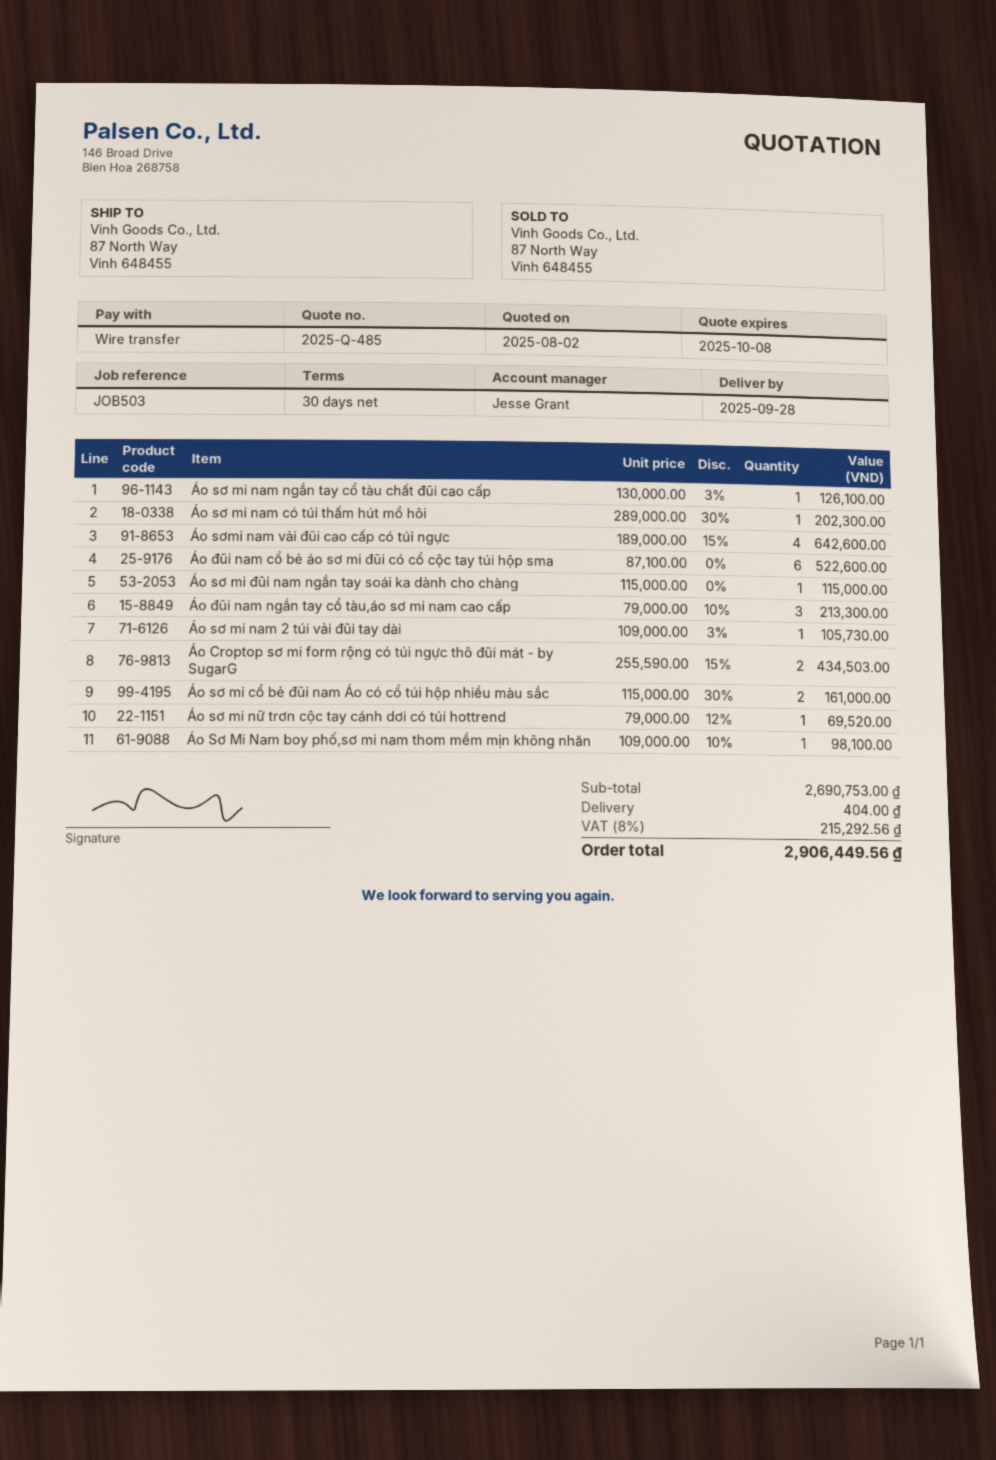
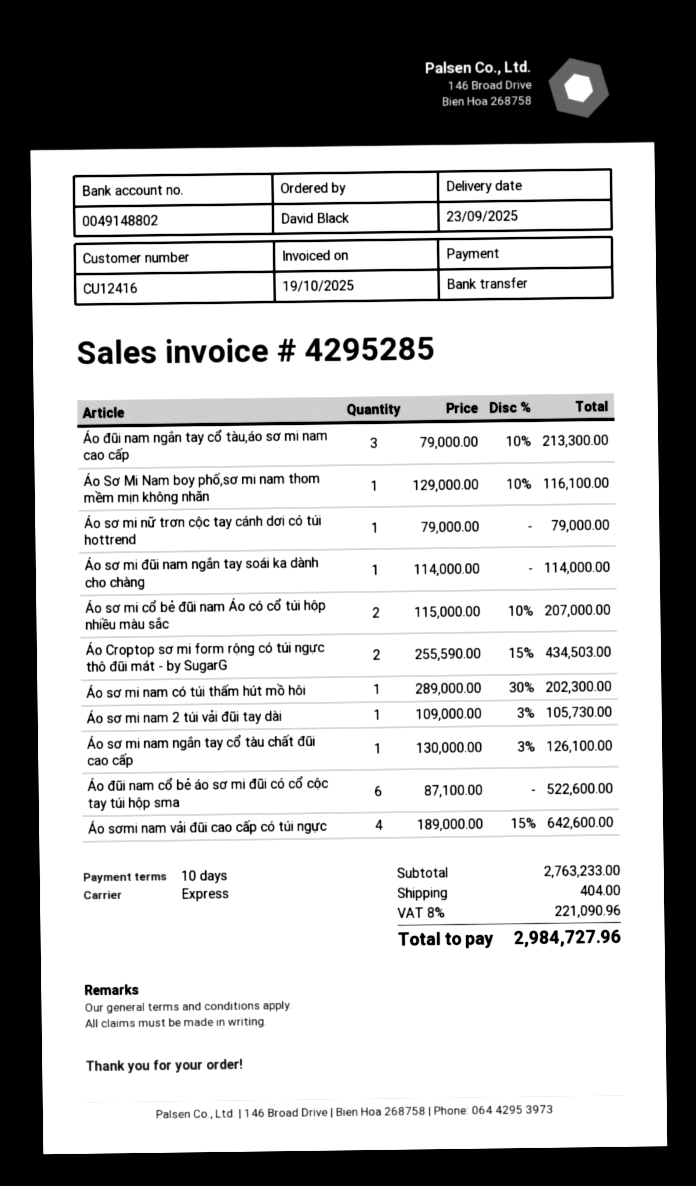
delivery date: 2025-09-28 -> 2025-09-23
payment terms: 30 days -> 10 days
Áo sơ mi đũi nam ngắn tay soái ka dành cho chàng: 1 x 115000.00 = 115000.00 -> 1 x 114000.00 = 114000.00
Áo sơ mi cổ bẻ đũi nam Áo có cổ túi hộp nhiều màu sắc: 2 x 115000.00 - 30% = 161000.00 -> 2 x 115000.00 - 10% = 207000.00
Áo sơ mi nữ trơn cộc tay cánh dơi có túi hottrend: 1 x 79000.00 - 12% = 69520.00 -> 1 x 79000.00 = 79000.00
Áo Sơ Mi Nam boy phố,sơ mi nam thom mềm mịn không nhăn: 1 x 109000.00 - 10% = 98100.00 -> 1 x 129000.00 - 10% = 116100.00
subtotal: 2690753.00 -> 2763233.00
tax: 8% = 215292.56 -> 8% = 221090.96
total: 2906449.56 -> 2984727.96

